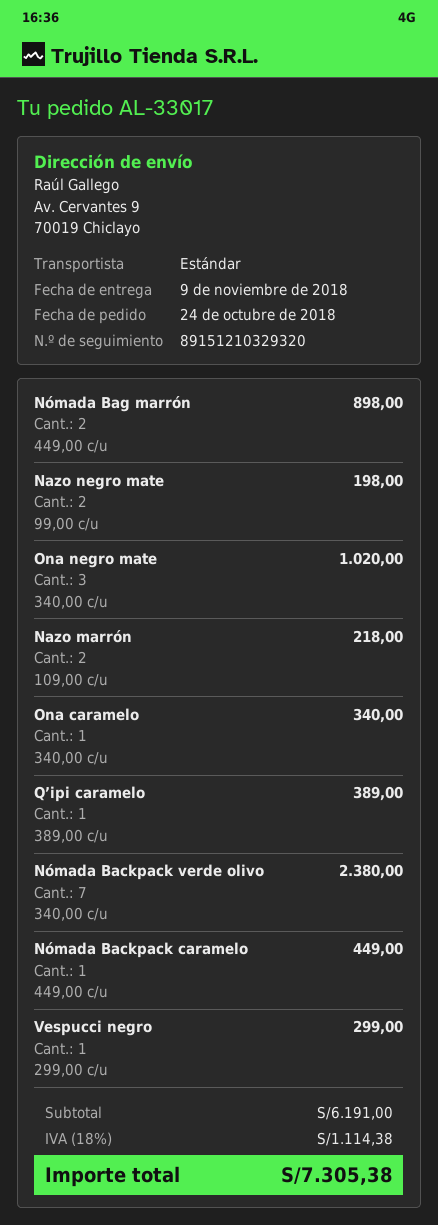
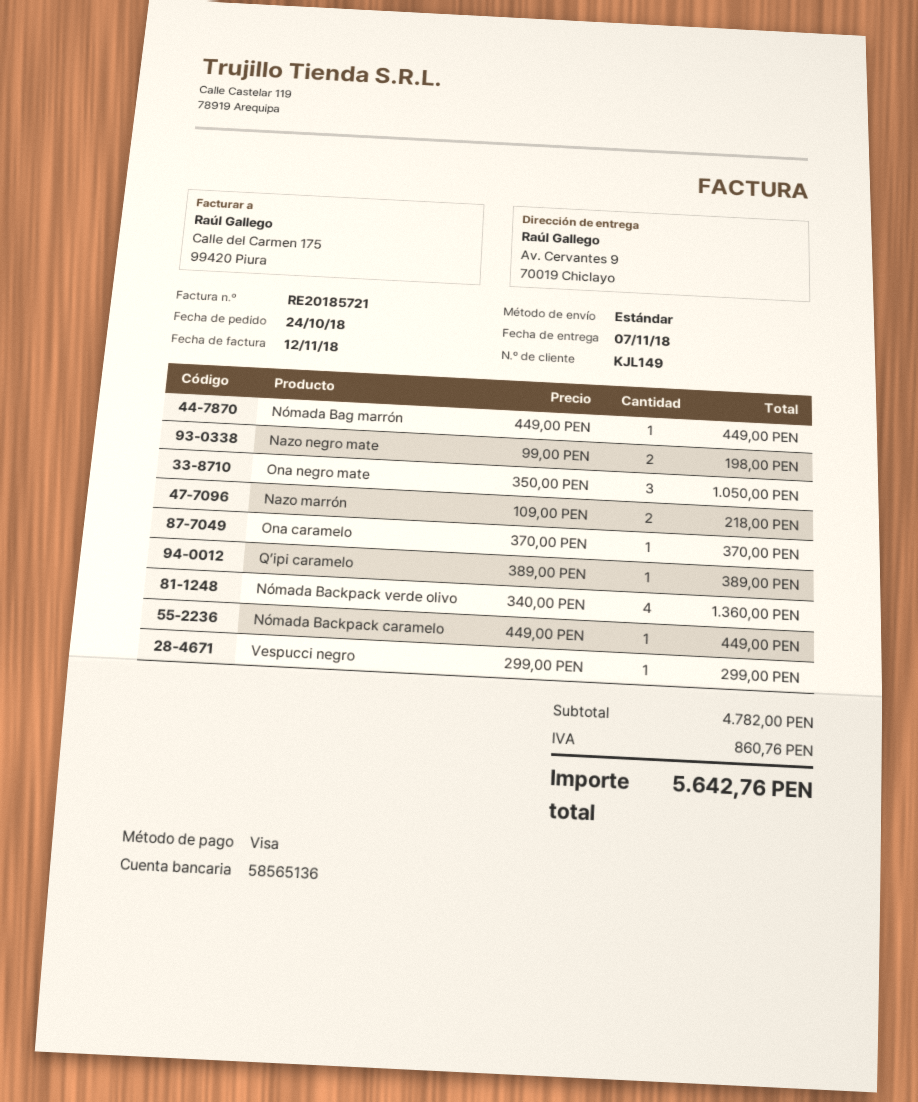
delivery date: 2018-11-09 -> 2018-11-07
Nómada Bag marrón: 2 x 449.00 = 898.00 -> 1 x 449.00 = 449.00
Ona negro mate: 3 x 340.00 = 1020.00 -> 3 x 350.00 = 1050.00
Ona caramelo: 1 x 340.00 = 340.00 -> 1 x 370.00 = 370.00
Nómada Backpack verde olivo: 7 x 340.00 = 2380.00 -> 4 x 340.00 = 1360.00
subtotal: 6191.00 -> 4782.00
tax: 1114.38 -> 860.76
total: 7305.38 -> 5642.76

